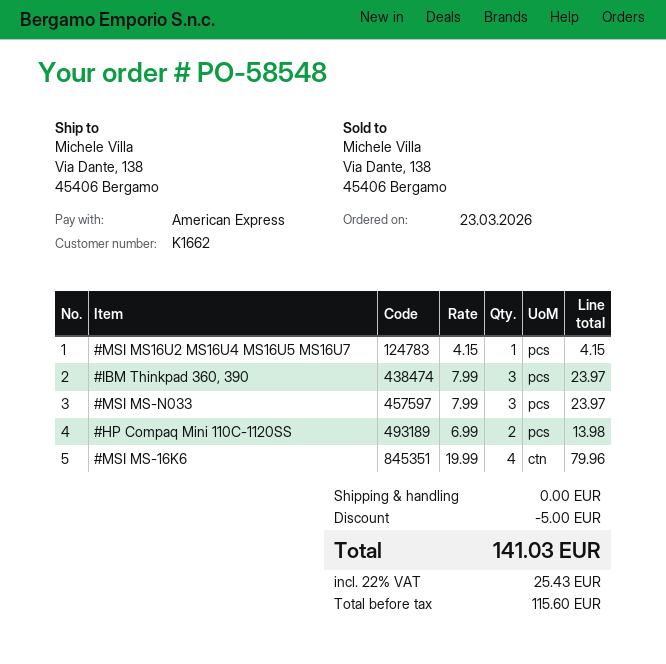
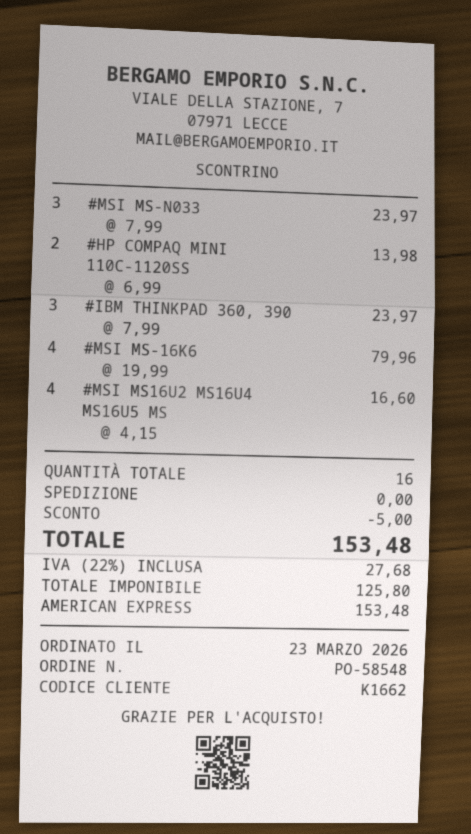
#MSI MS16U2 MS16U4 MS16U5 MS16U7: 1 x 4.15 = 4.15 -> 4 x 4.15 = 16.60
net: 115.60 -> 125.80
tax: 22% = 25.43 -> 22% = 27.68
total: 141.03 -> 153.48

